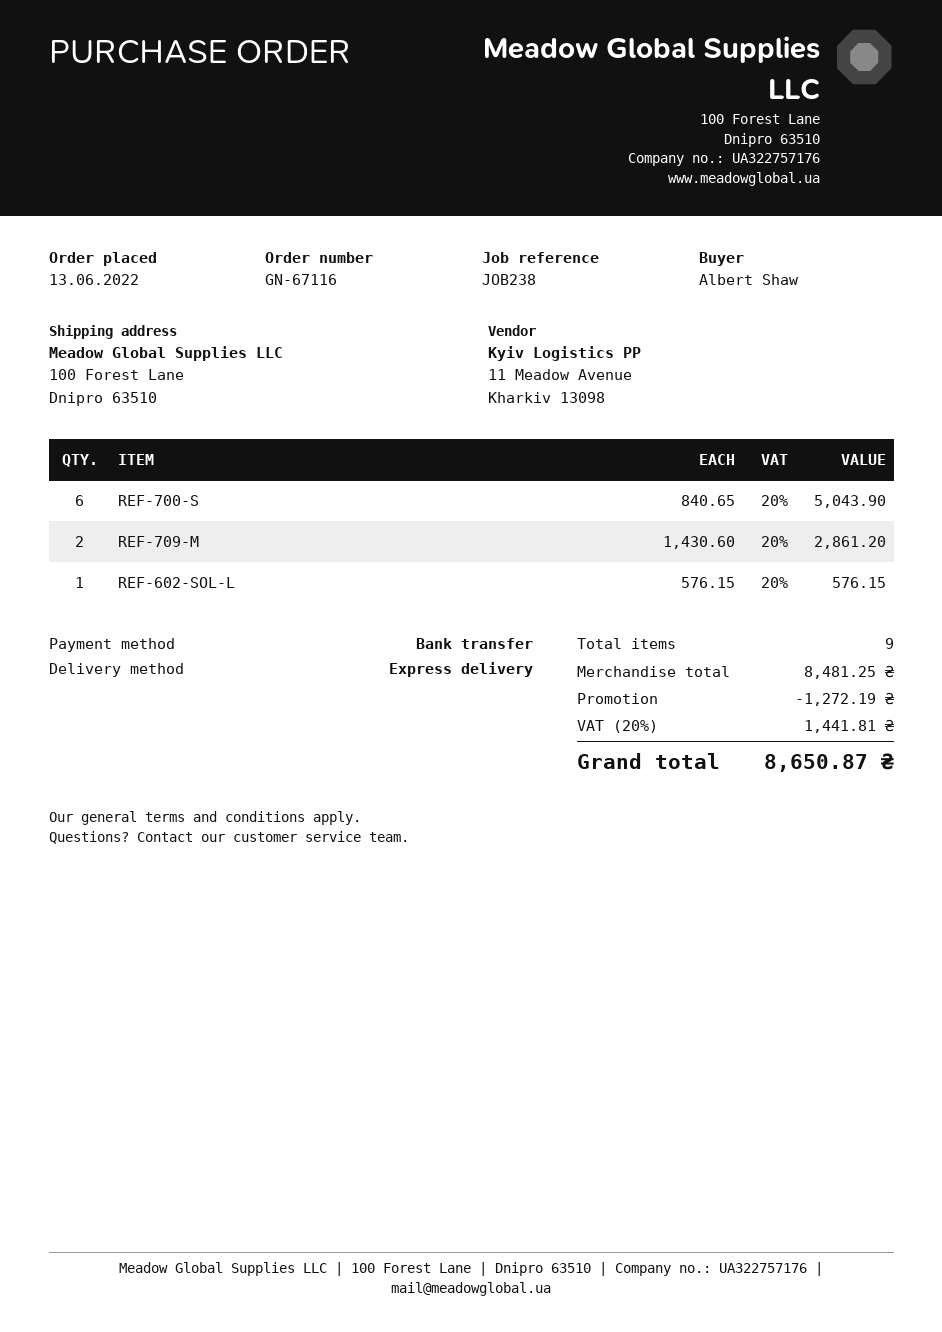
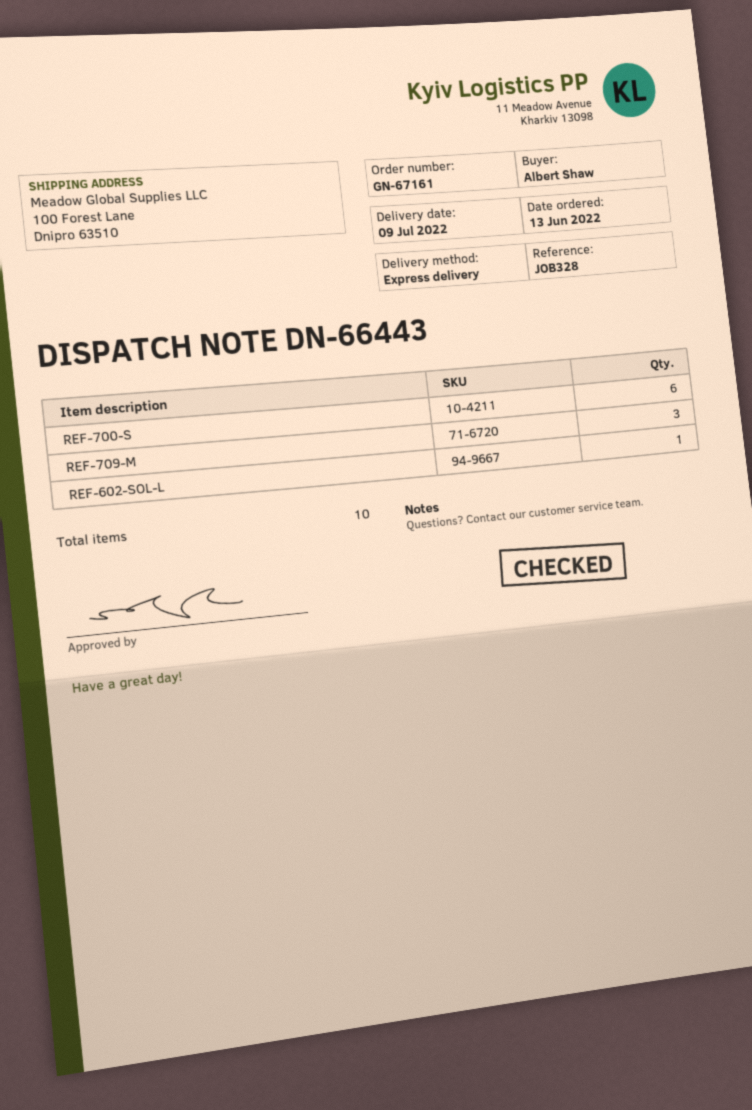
order number: GN-67116 -> GN-67161
reference: JOB238 -> JOB328
REF-709-M: 2 -> 3
total quantity: 9 -> 10

